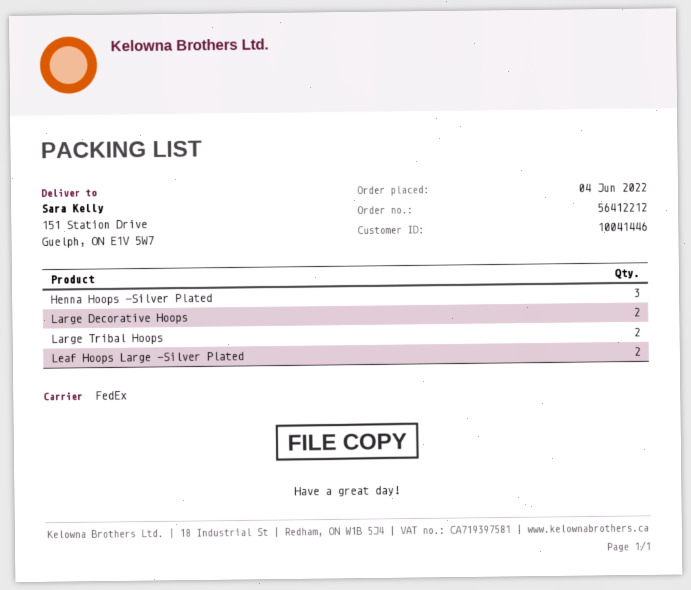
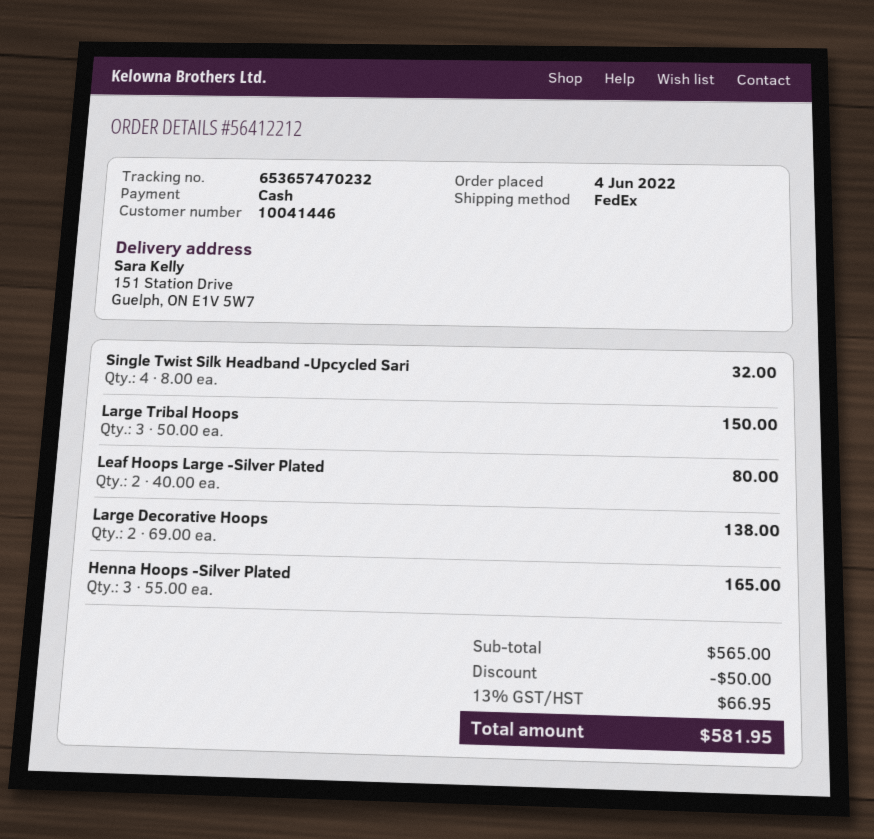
Large Tribal Hoops: 2 -> 3
Single Twist Silk Headband -Upcycled Sari: none -> 4

